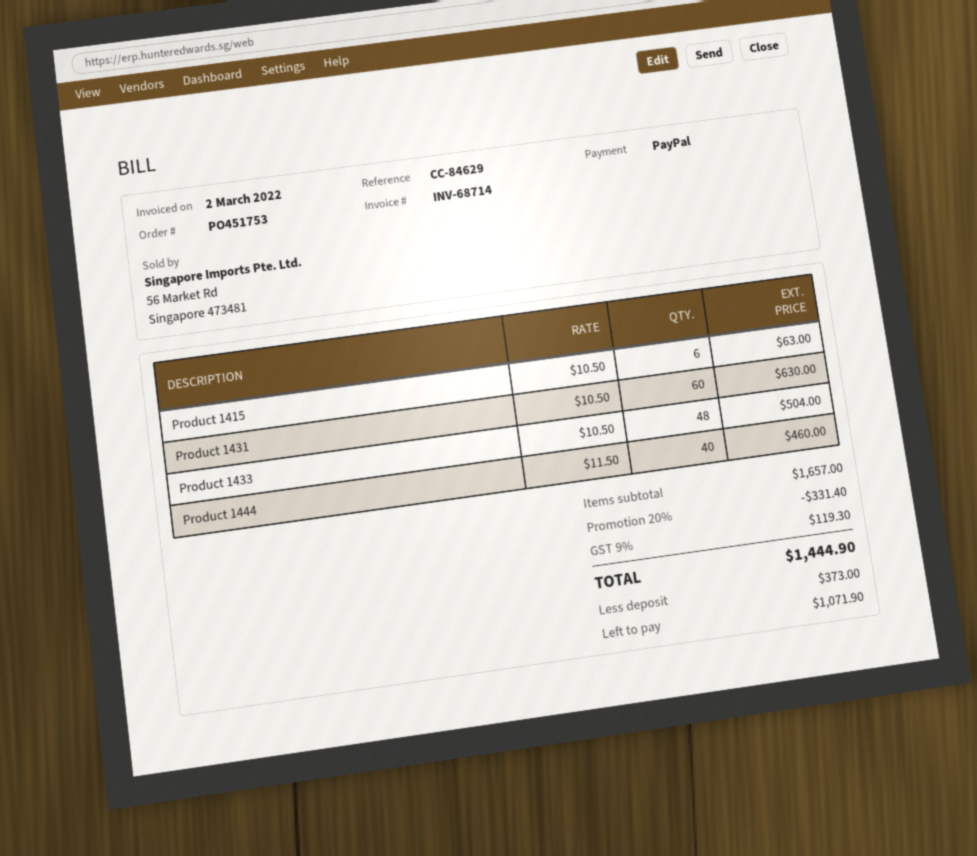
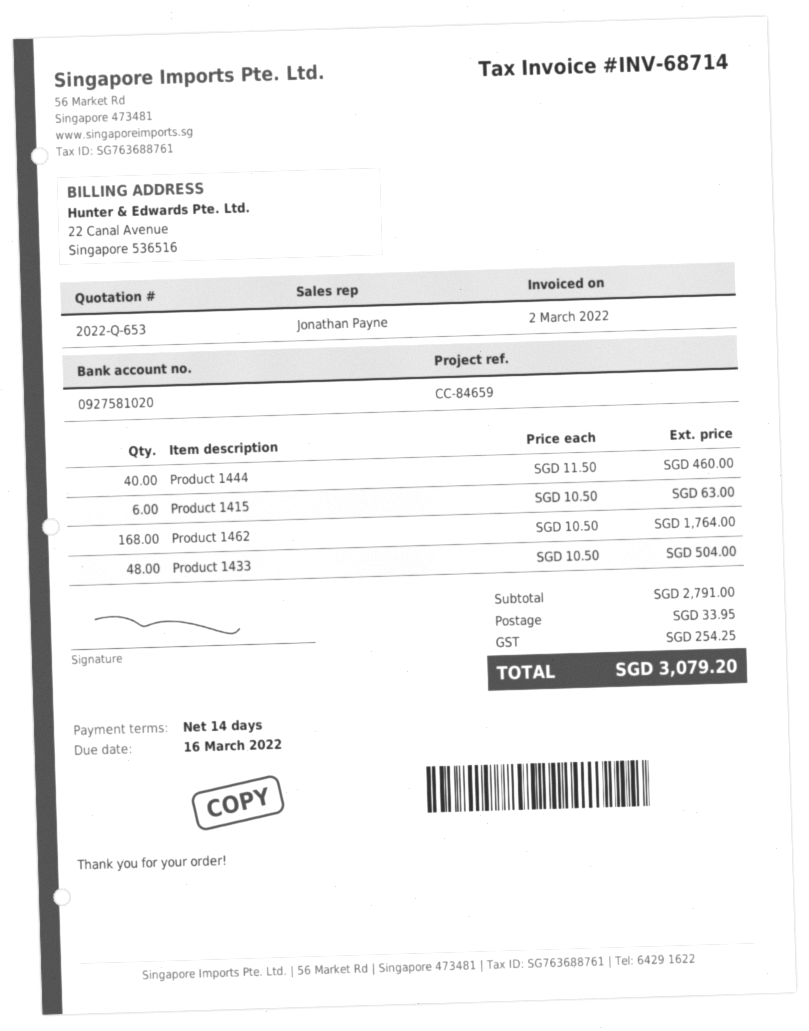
reference: CC-84629 -> CC-84659
Product 1431: 60 x 10.50 = 630.00 -> none
Product 1462: none -> 168 x 10.50 = 1764.00
subtotal: 1657.00 -> 2791.00
discount: 20% = 331.40 -> none
shipping: none -> 33.95
tax: 119.30 -> 254.25
total: 1444.90 -> 3079.20

